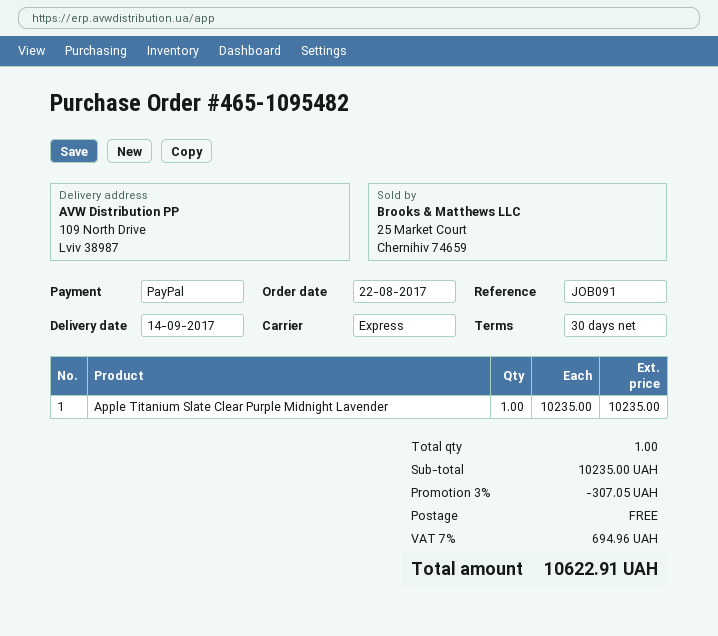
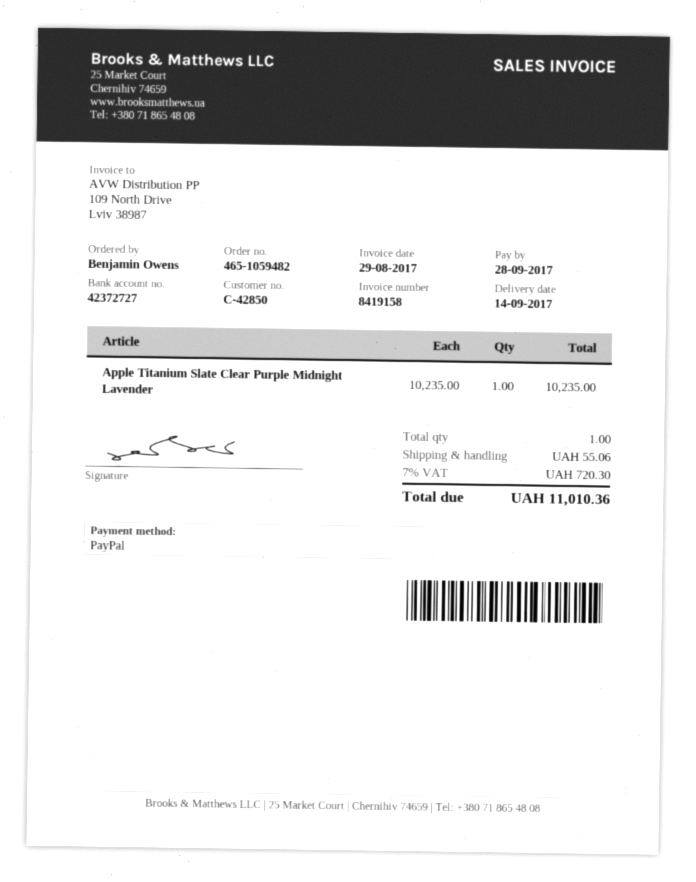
order number: 465-1095482 -> 465-1059482
discount: 3% = 307.05 -> none
shipping: 0.00 -> 55.06
tax: 7% = 694.96 -> 7% = 720.30
total: 10622.91 -> 11010.36

